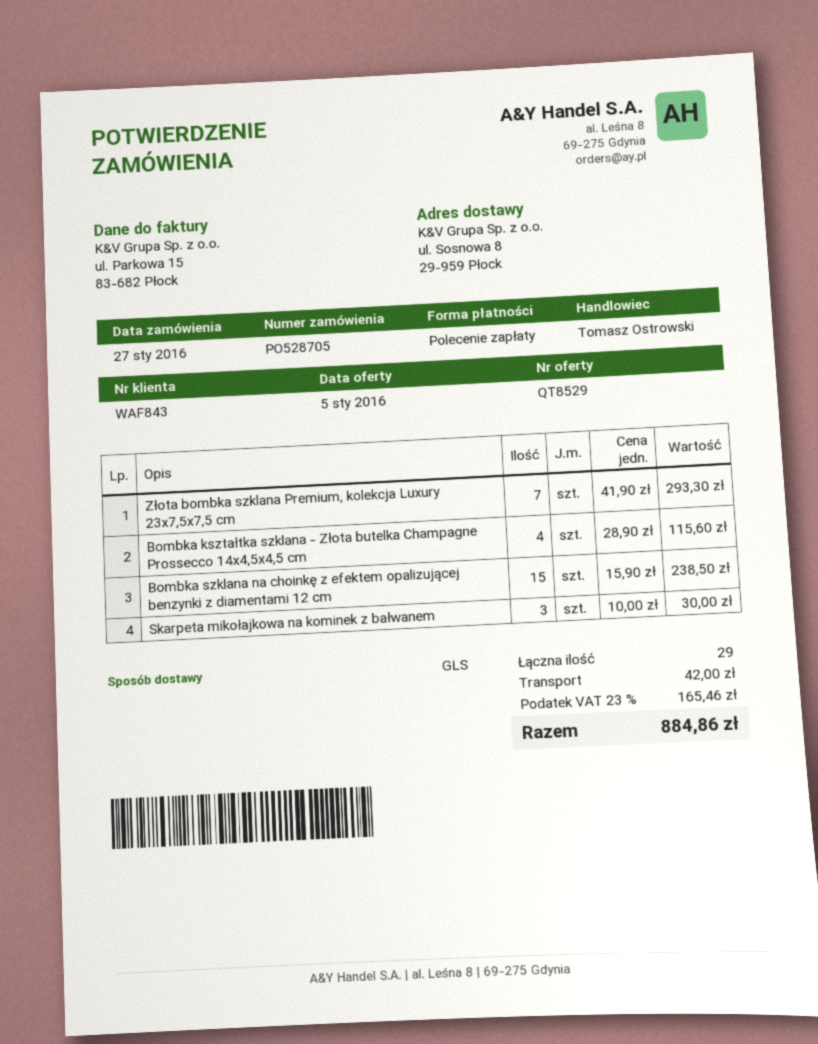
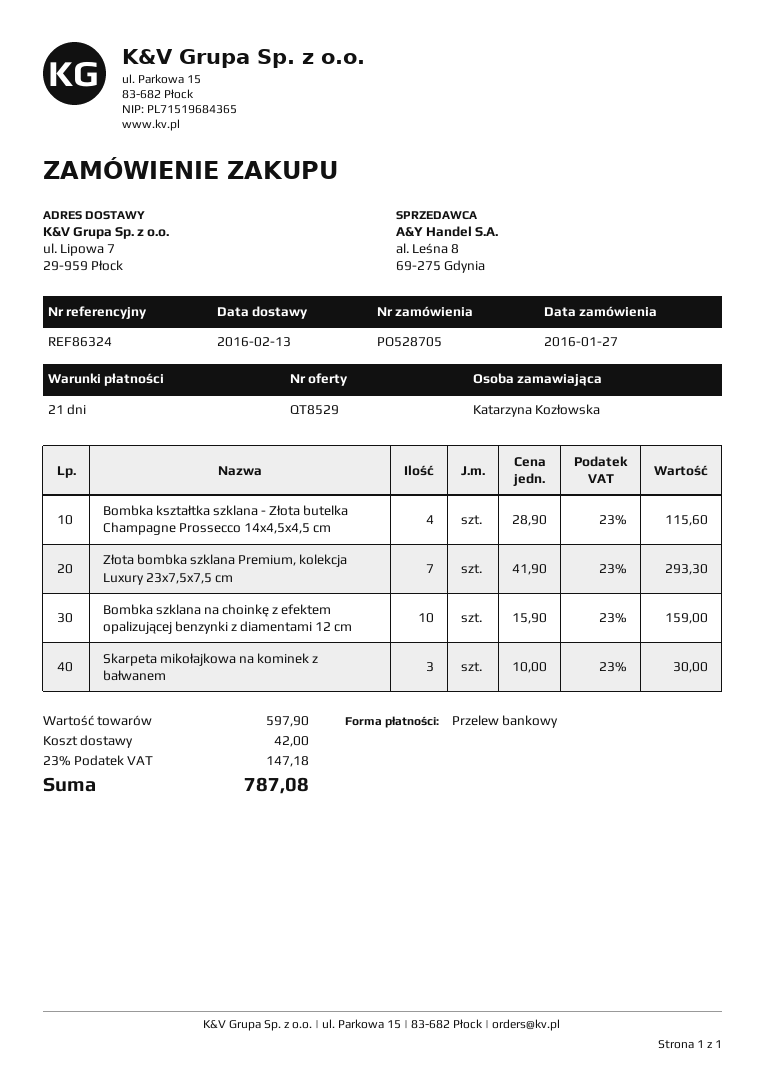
payment method: direct debit -> bank transfer
ship to: ul. Sosnowa 8, 29-959 Płock -> ul. Lipowa 7, 29-959 Płock
Bombka szklana na choinkę z efektem opalizującej benzynki z diamentami 12 cm: 15 x 15.90 = 238.50 -> 10 x 15.90 = 159.00
tax: 23% = 165.46 -> 23% = 147.18
total: 884.86 -> 787.08

